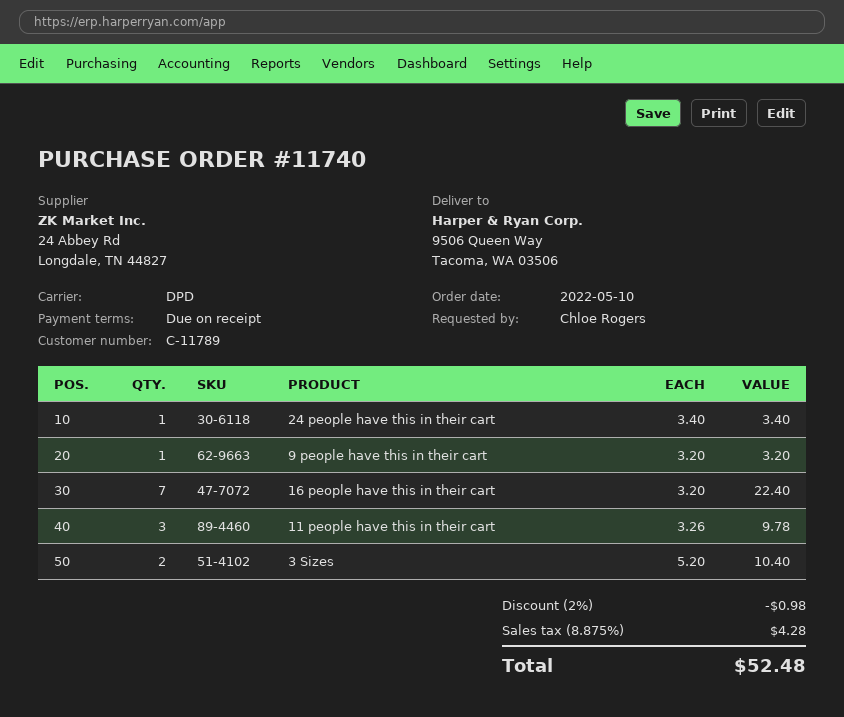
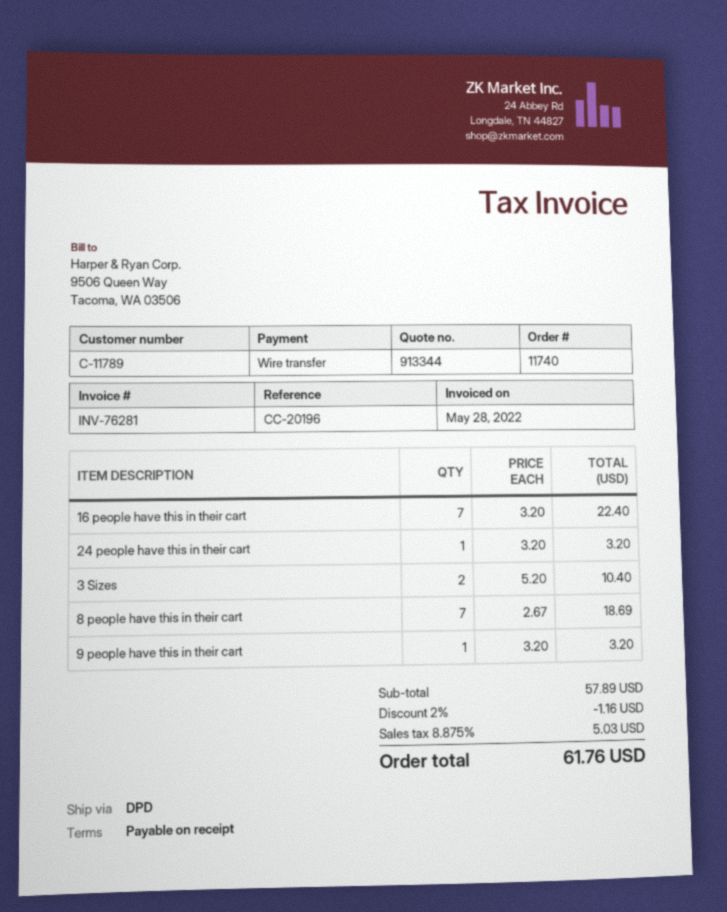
24 people have this in their cart: 1 x 3.40 = 3.40 -> 1 x 3.20 = 3.20
11 people have this in their cart: 3 x 3.26 = 9.78 -> none
8 people have this in their cart: none -> 7 x 2.67 = 18.69
discount: 2% = 0.98 -> 2% = 1.16
tax: 8.875% = 4.28 -> 8.875% = 5.03
total: 52.48 -> 61.76

